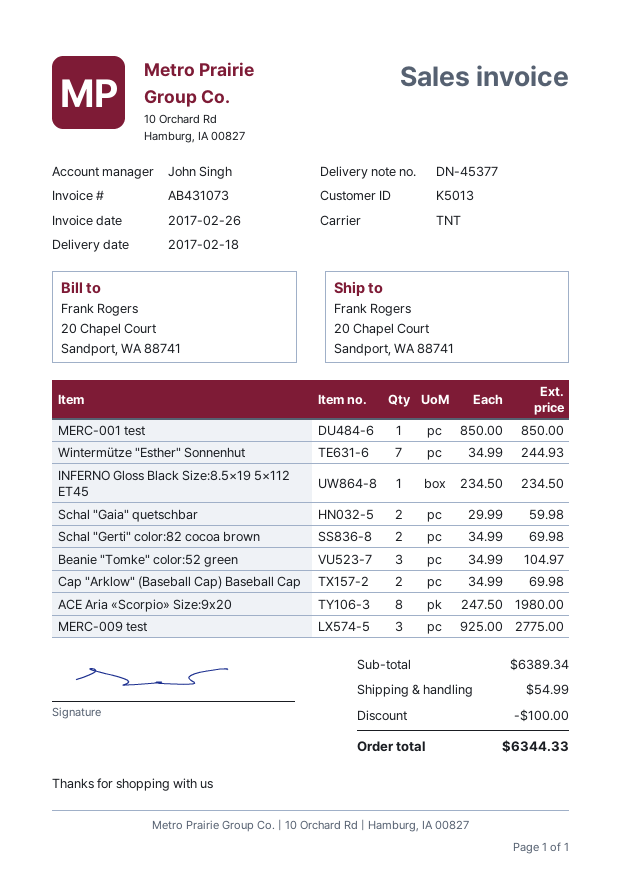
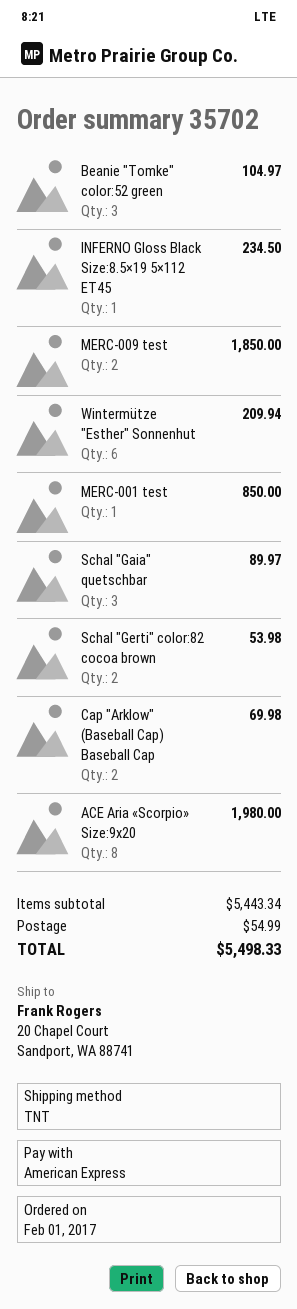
Wintermütze "Esther" Sonnenhut: 7 for 244.93 -> 6 for 209.94
Schal "Gaia" quetschbar: 2 for 59.98 -> 3 for 89.97
Schal "Gerti" color:82 cocoa brown: 2 for 69.98 -> 2 for 53.98
MERC-009 test: 3 for 2775.00 -> 2 for 1850.00
subtotal: 6389.34 -> 5443.34
discount: 100.00 -> none
total: 6344.33 -> 5498.33

